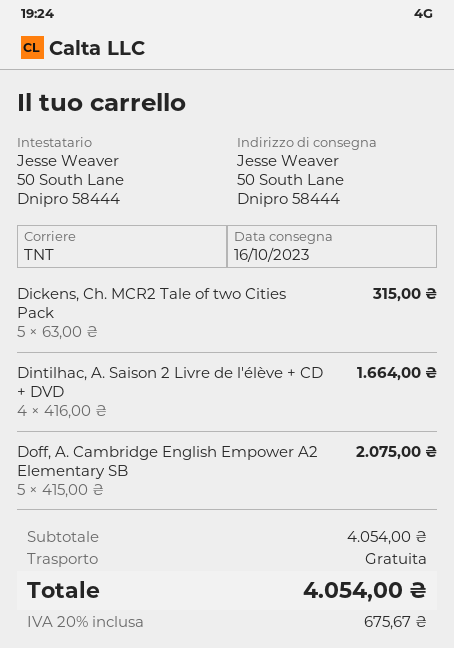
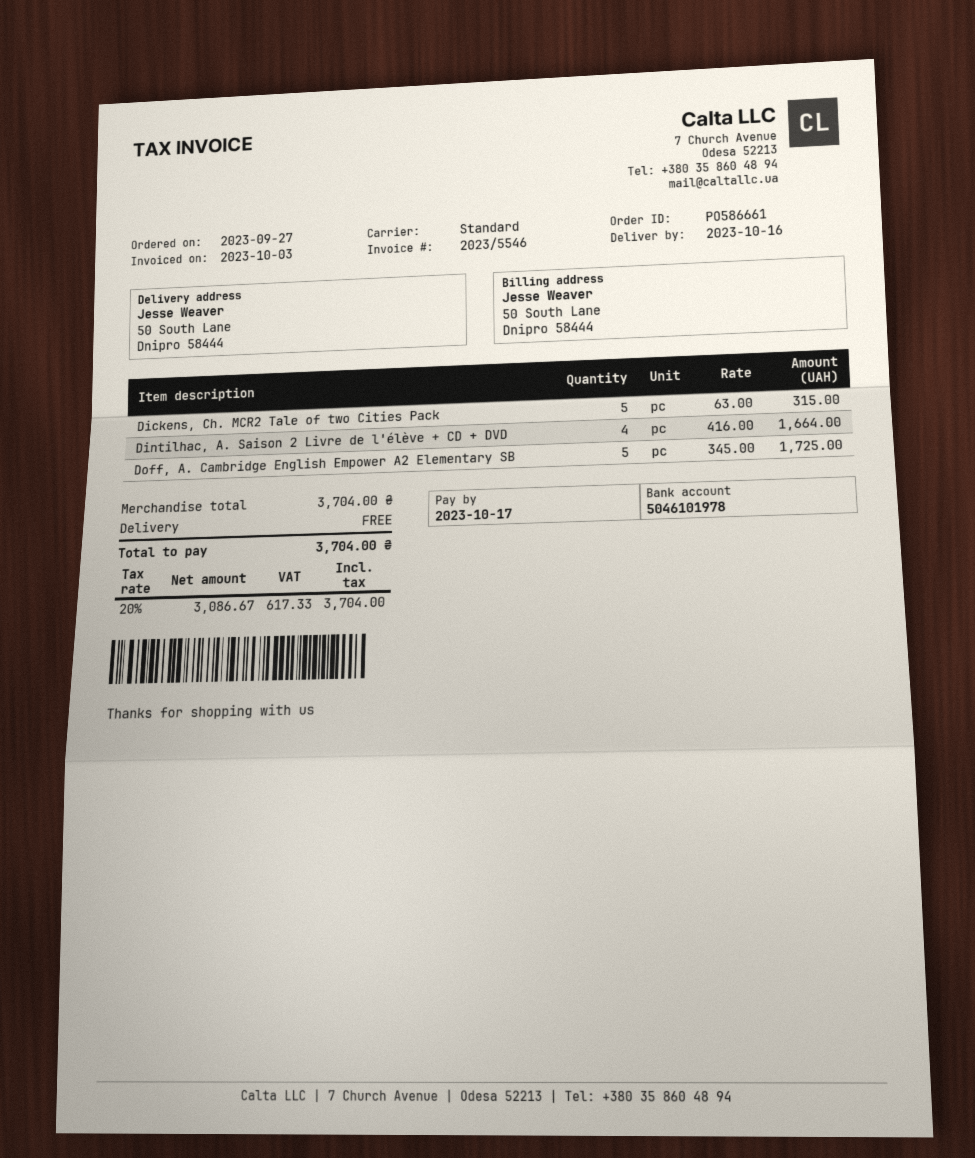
shipping method: TNT -> standard
Doff, A. Cambridge English Empower A2 Elementary SB: 5 x 415.00 = 2075.00 -> 5 x 345.00 = 1725.00
subtotal: 4054.00 -> 3704.00
tax: 20% = 675.67 -> 20% = 617.33
total: 4054.00 -> 3704.00

